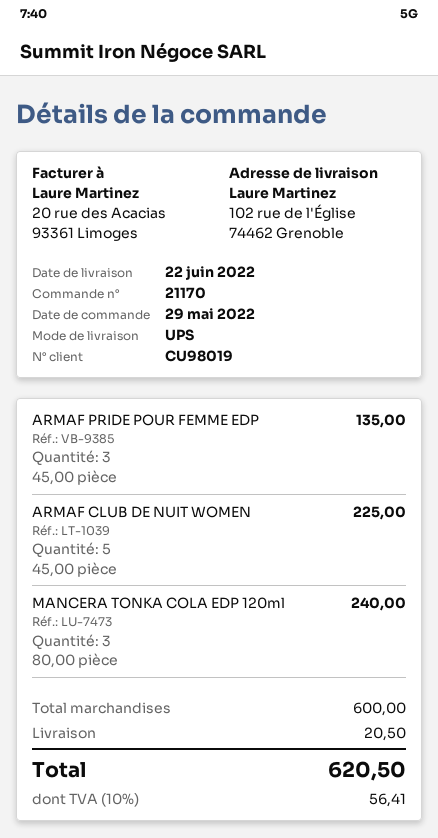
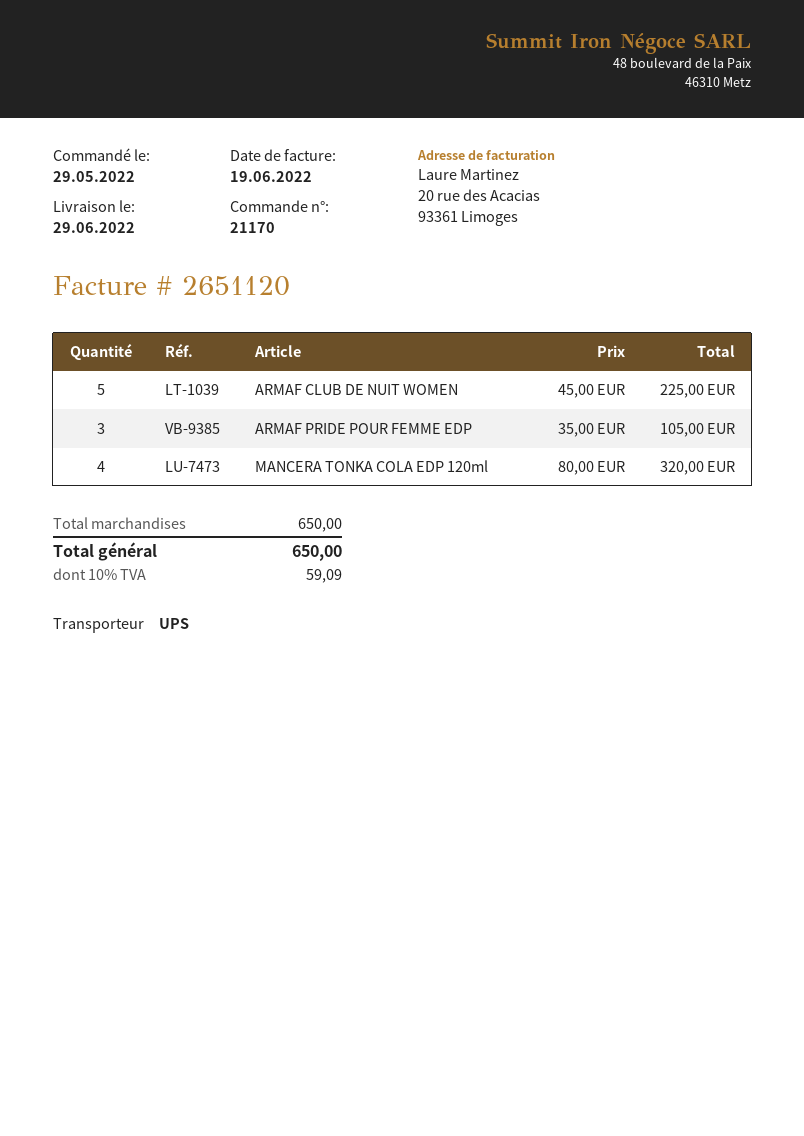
delivery date: 2022-06-22 -> 2022-06-29
ARMAF PRIDE POUR FEMME EDP: 3 x 45.00 = 135.00 -> 3 x 35.00 = 105.00
MANCERA TONKA COLA EDP 120ml: 3 x 80.00 = 240.00 -> 4 x 80.00 = 320.00
subtotal: 600.00 -> 650.00
shipping: 20.50 -> none
tax: 10% = 56.41 -> 10% = 59.09
total: 620.50 -> 650.00

